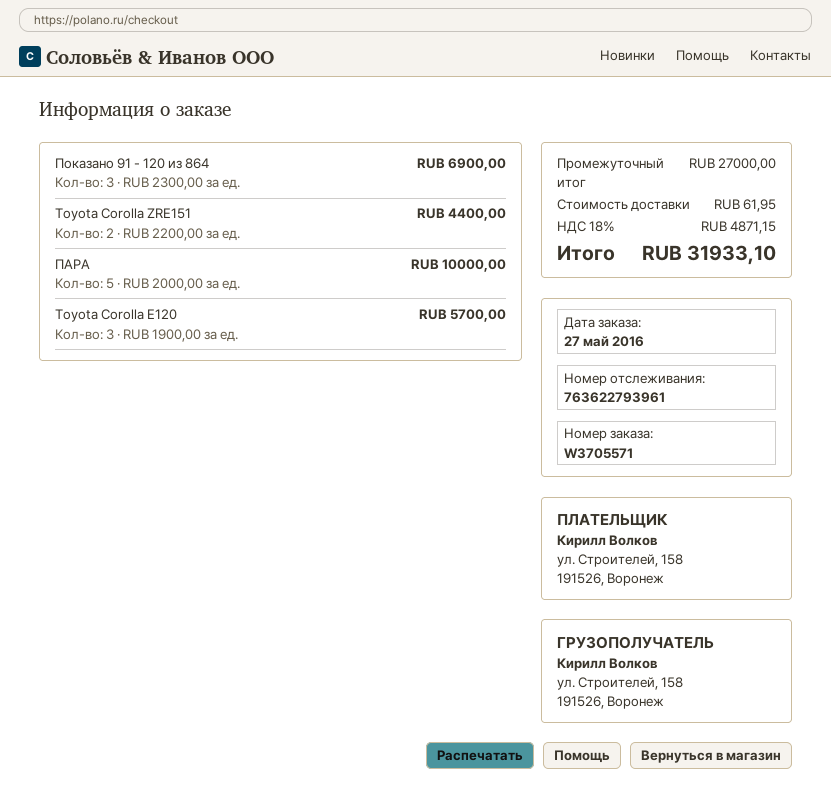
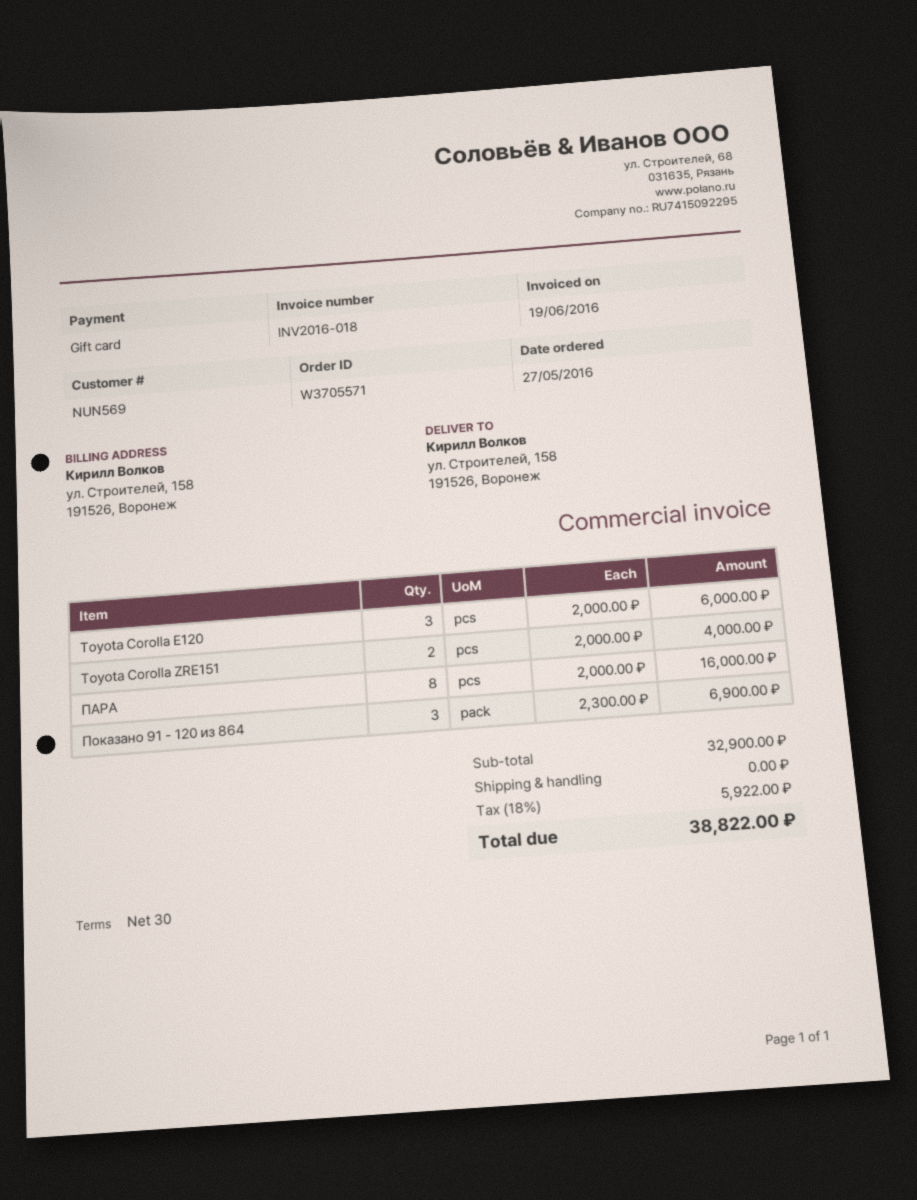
Toyota Corolla ZRE151: 2 x 2200.00 = 4400.00 -> 2 x 2000.00 = 4000.00
ПАРА: 5 x 2000.00 = 10000.00 -> 8 x 2000.00 = 16000.00
Toyota Corolla E120: 3 x 1900.00 = 5700.00 -> 3 x 2000.00 = 6000.00
subtotal: 27000.00 -> 32900.00
shipping: 61.95 -> 0.00
tax: 18% = 4871.15 -> 18% = 5922.00
total: 31933.10 -> 38822.00

